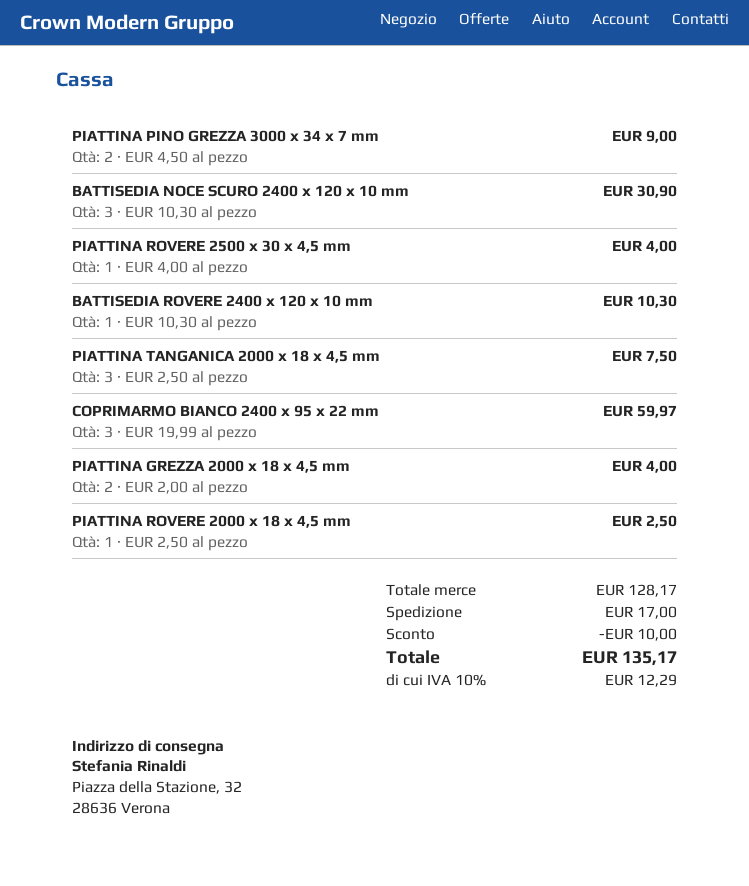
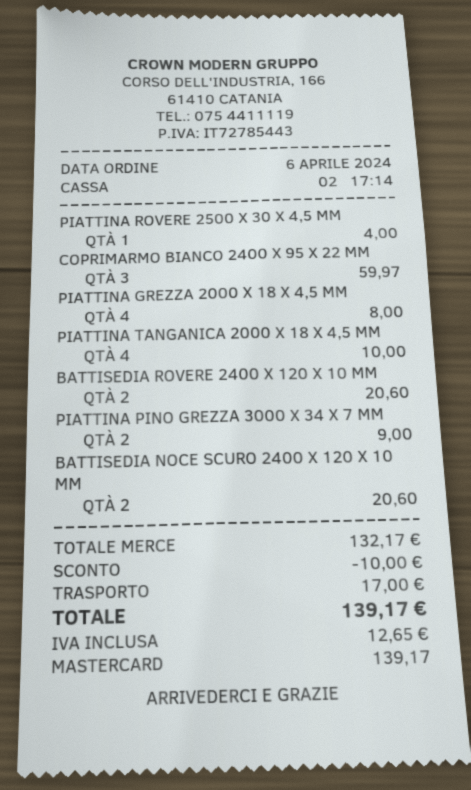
BATTISEDIA NOCE SCURO 2400 x 120 x 10 mm: 3 for 30.90 -> 2 for 20.60
BATTISEDIA ROVERE 2400 x 120 x 10 mm: 1 for 10.30 -> 2 for 20.60
PIATTINA TANGANICA 2000 x 18 x 4,5 mm: 3 for 7.50 -> 4 for 10.00
PIATTINA GREZZA 2000 x 18 x 4,5 mm: 2 for 4.00 -> 4 for 8.00
PIATTINA ROVERE 2000 x 18 x 4,5 mm: 1 for 2.50 -> none
subtotal: 128.17 -> 132.17
tax: 12.29 -> 12.65
total: 135.17 -> 139.17

